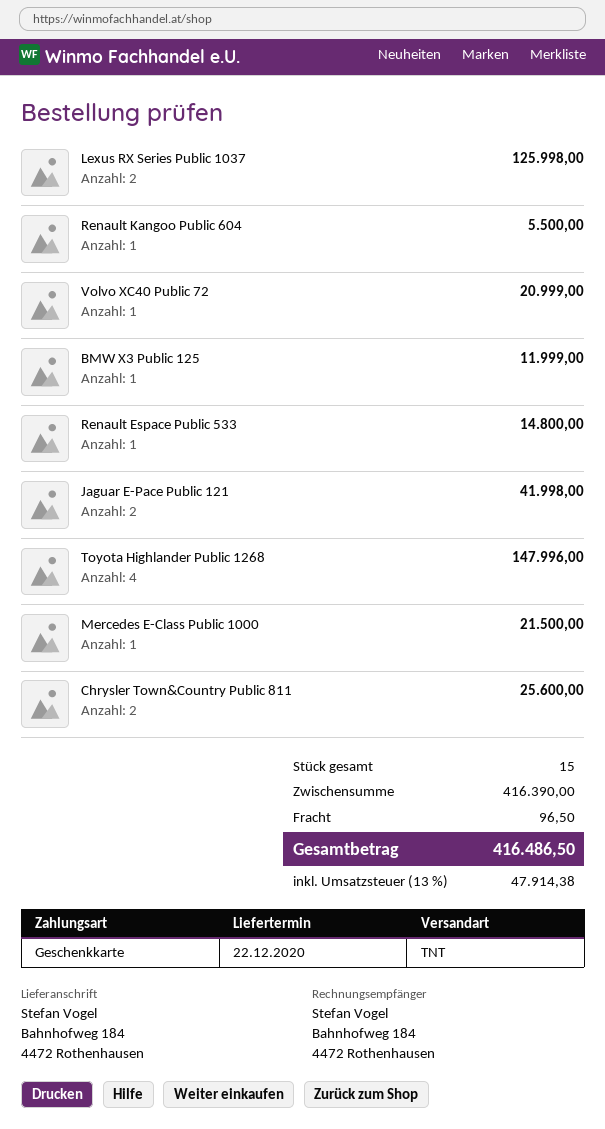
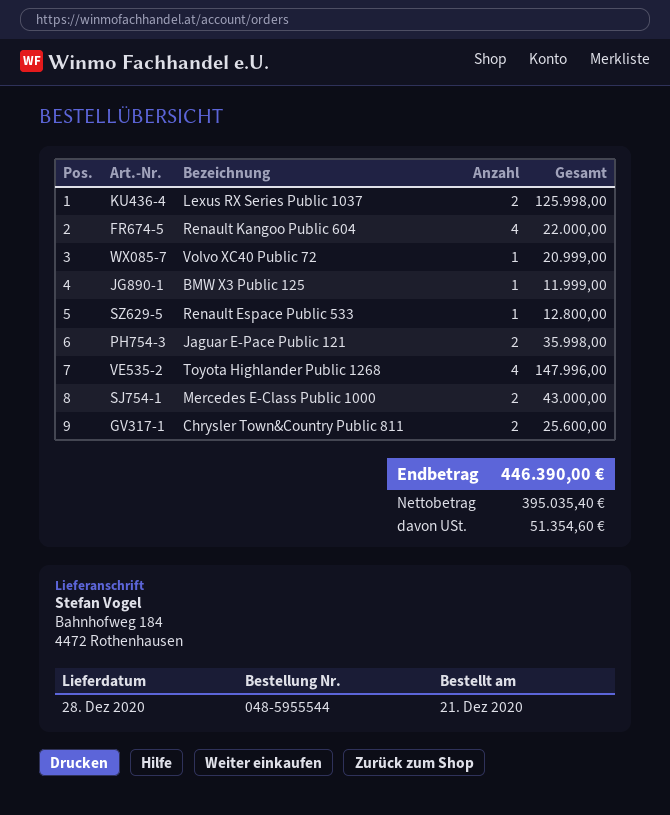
delivery date: 2020-12-22 -> 2020-12-28
Renault Kangoo Public 604: 1 for 5500.00 -> 4 for 22000.00
Renault Espace Public 533: 1 for 14800.00 -> 1 for 12800.00
Jaguar E-Pace Public 121: 2 for 41998.00 -> 2 for 35998.00
Mercedes E-Class Public 1000: 1 for 21500.00 -> 2 for 43000.00
shipping: 96.50 -> none
tax: 47914.38 -> 51354.60
total: 416486.50 -> 446390.00

